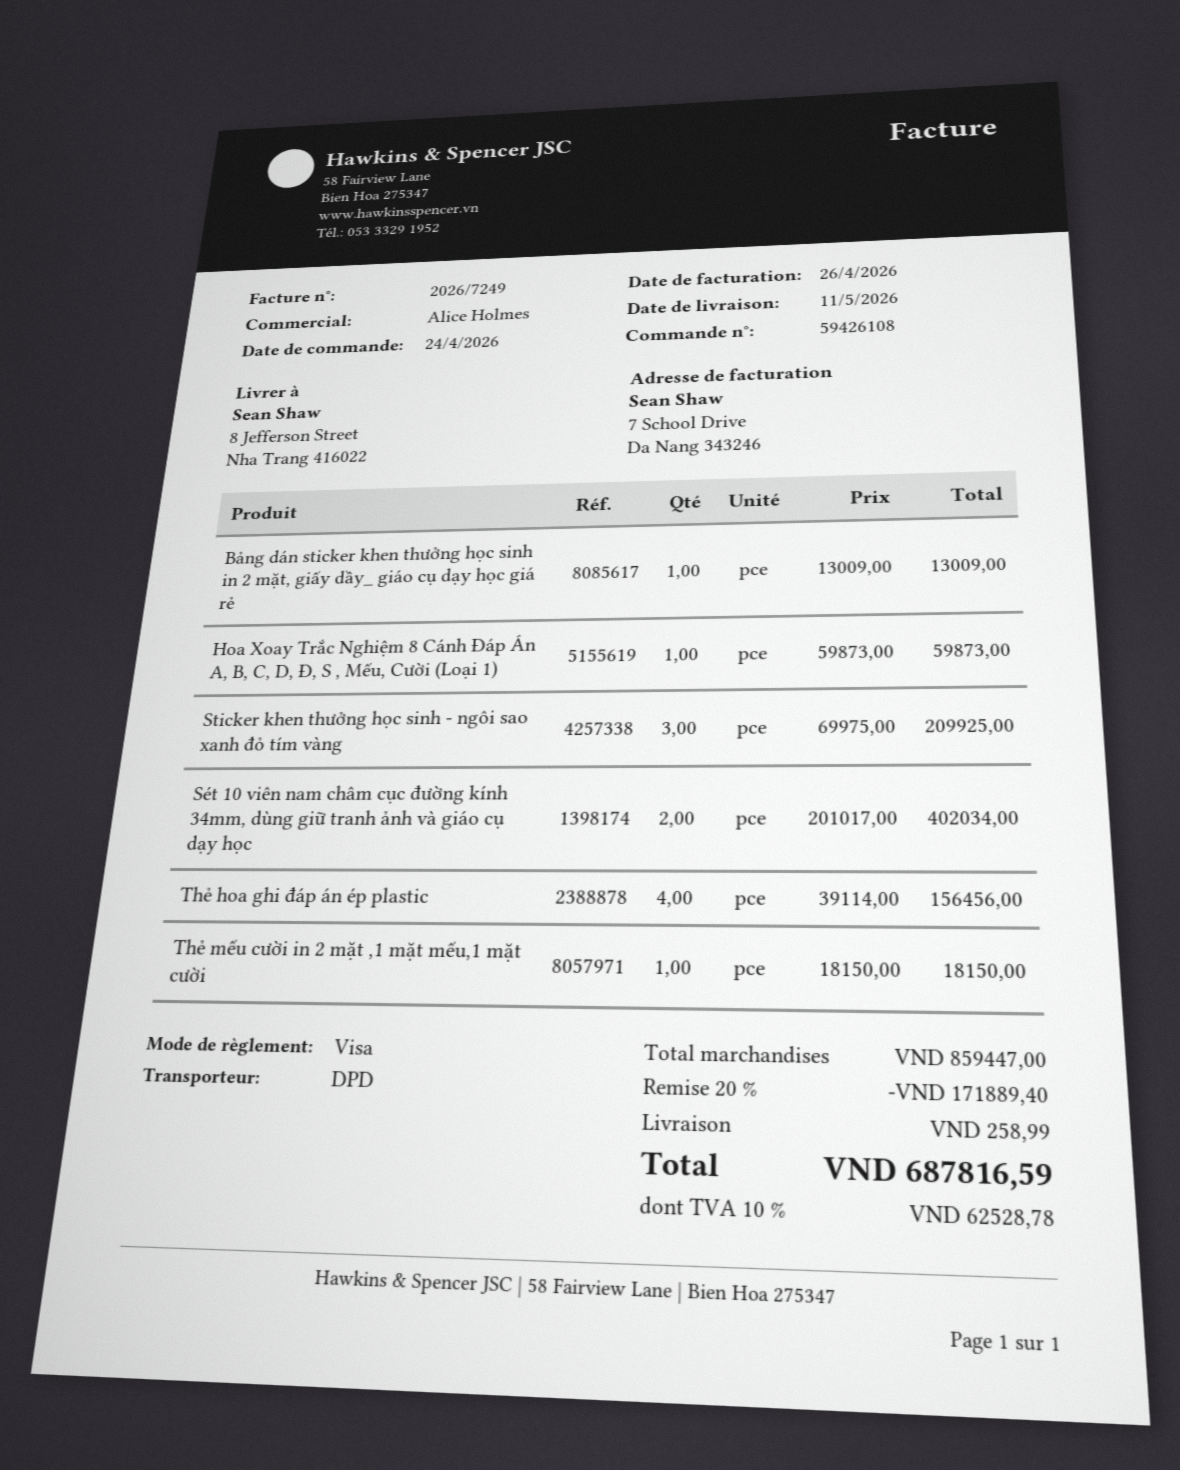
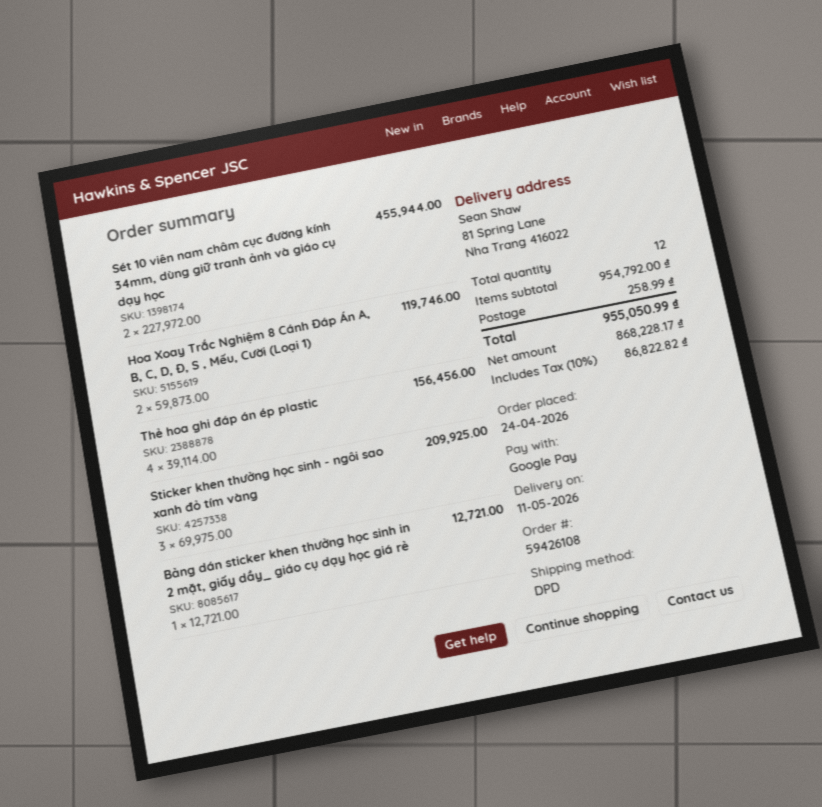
payment method: Visa -> Google Pay
ship to: 8 Jefferson Street, Nha Trang 416022 -> 81 Spring Lane, Nha Trang 416022
Bảng dán sticker khen thưởng học sinh in 2 mặt, giấy dầy_ giáo cụ dạy học giá rẻ: 1 x 13009.00 = 13009.00 -> 1 x 12721.00 = 12721.00
Hoa Xoay Trắc Nghiệm 8 Cánh Đáp Án A, B, C, D, Đ, S , Mếu, Cười (Loại 1): 1 x 59873.00 = 59873.00 -> 2 x 59873.00 = 119746.00
Sét 10 viên nam châm cục đường kính 34mm, dùng giữ tranh ảnh và giáo cụ dạy học: 2 x 201017.00 = 402034.00 -> 2 x 227972.00 = 455944.00
Thẻ mếu cười in 2 mặt ,1 mặt mếu,1 mặt cười: 1 x 18150.00 = 18150.00 -> none
subtotal: 859447.00 -> 954792.00
discount: 20% = 171889.40 -> none
tax: 10% = 62528.78 -> 10% = 86822.82
total: 687816.59 -> 955050.99

